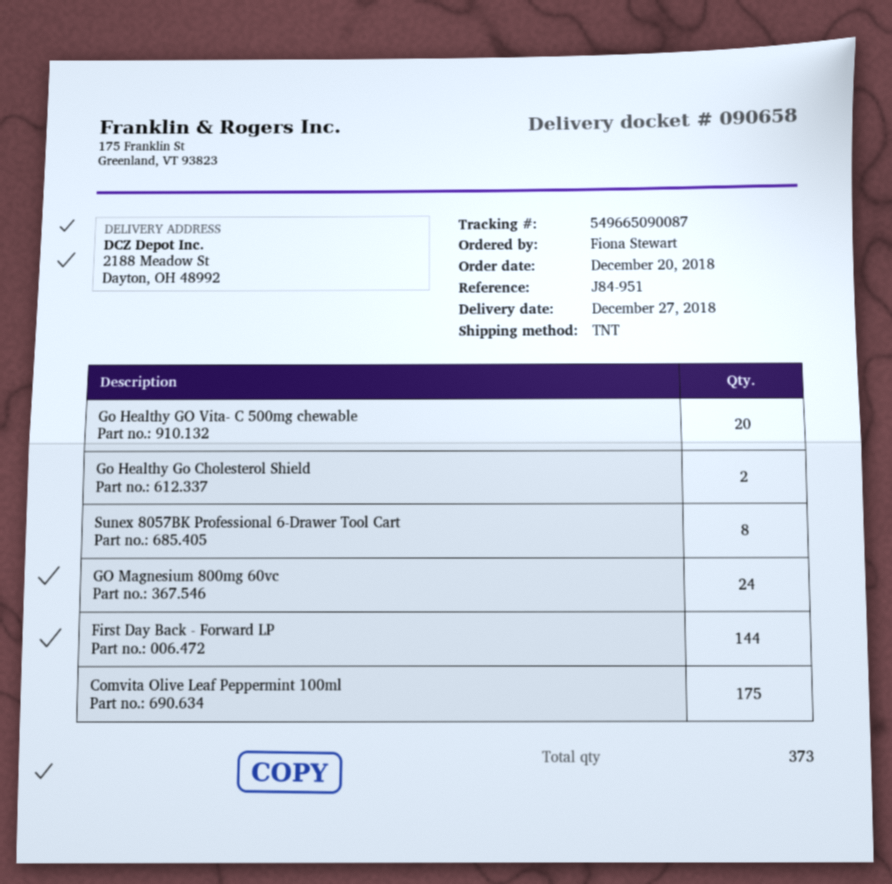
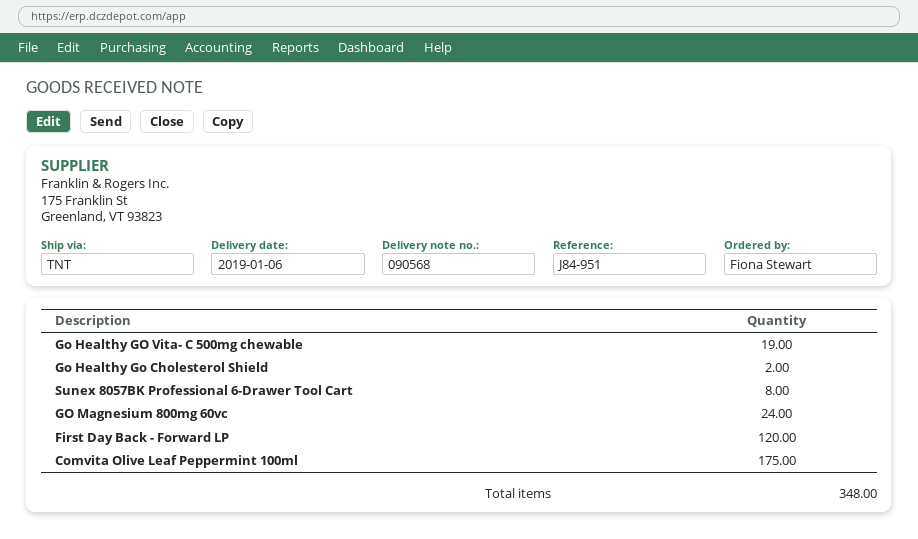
delivery note number: 090658 -> 090568
delivery date: 2018-12-27 -> 2019-01-06
Go Healthy GO Vita- C 500mg chewable: 20 -> 19
First Day Back - Forward LP: 144 -> 120
total quantity: 373 -> 348

